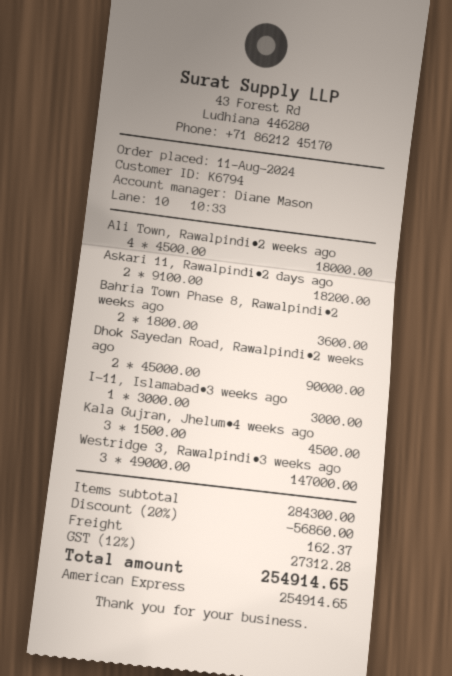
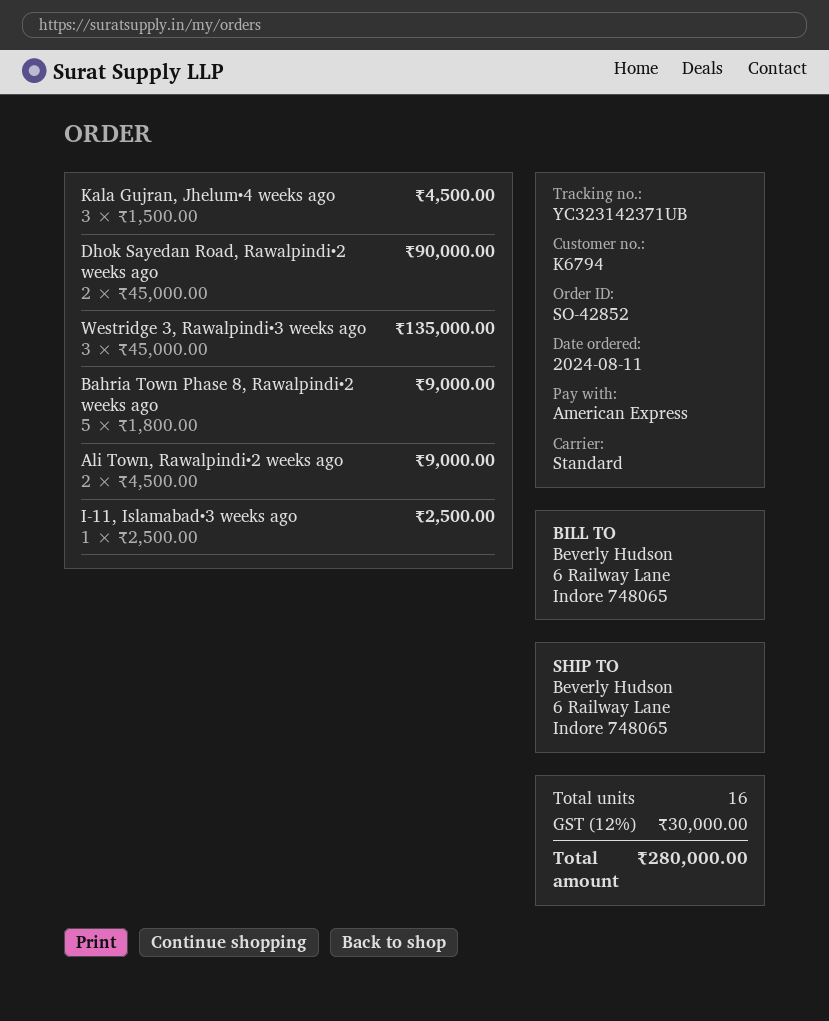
Ali Town, Rawalpindi•2 weeks ago: 4 x 4500.00 = 18000.00 -> 2 x 4500.00 = 9000.00
Askari 11, Rawalpindi•2 days ago: 2 x 9100.00 = 18200.00 -> none
Bahria Town Phase 8, Rawalpindi•2 weeks ago: 2 x 1800.00 = 3600.00 -> 5 x 1800.00 = 9000.00
I-11, Islamabad•3 weeks ago: 1 x 3000.00 = 3000.00 -> 1 x 2500.00 = 2500.00
Westridge 3, Rawalpindi•3 weeks ago: 3 x 49000.00 = 147000.00 -> 3 x 45000.00 = 135000.00
discount: 20% = 56860.00 -> none
shipping: 162.37 -> none
tax: 12% = 27312.28 -> 12% = 30000.00
total: 254914.65 -> 280000.00

